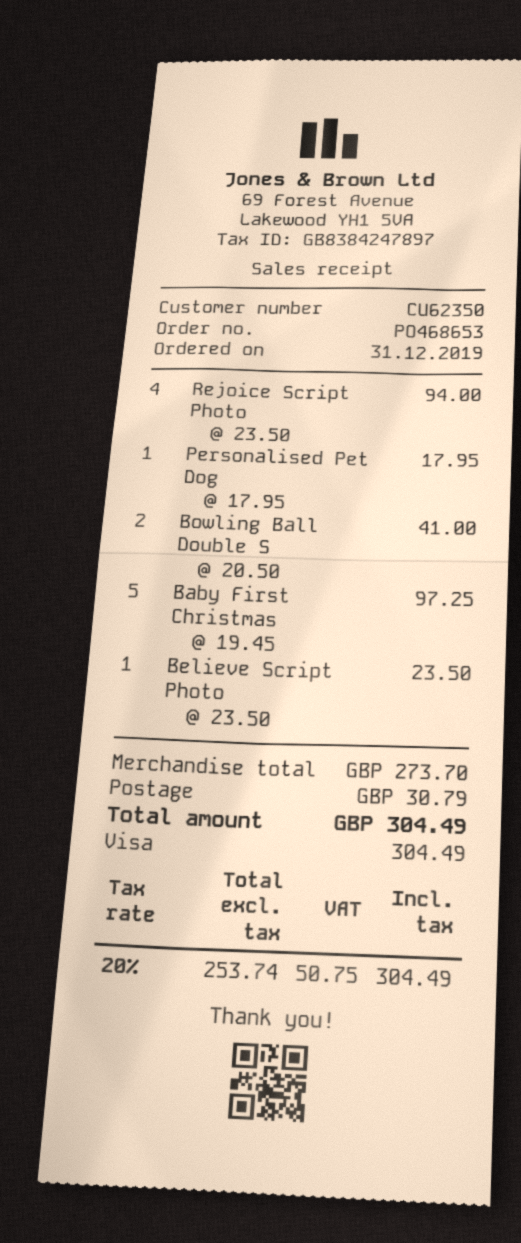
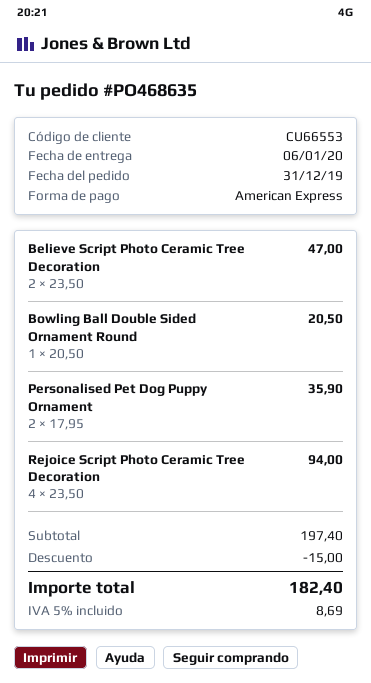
order number: PO468653 -> PO468635
customer number: CU62350 -> CU66553
payment method: Visa -> American Express
Personalised Pet Dog: 1 x 17.95 = 17.95 -> 2 x 17.95 = 35.90
Bowling Ball Double S: 2 x 20.50 = 41.00 -> 1 x 20.50 = 20.50
Baby First Christmas: 5 x 19.45 = 97.25 -> none
Believe Script Photo: 1 x 23.50 = 23.50 -> 2 x 23.50 = 47.00
subtotal: 273.70 -> 197.40
discount: none -> 15.00
shipping: 30.79 -> none
tax: 20% = 50.75 -> 5% = 8.69
total: 304.49 -> 182.40

